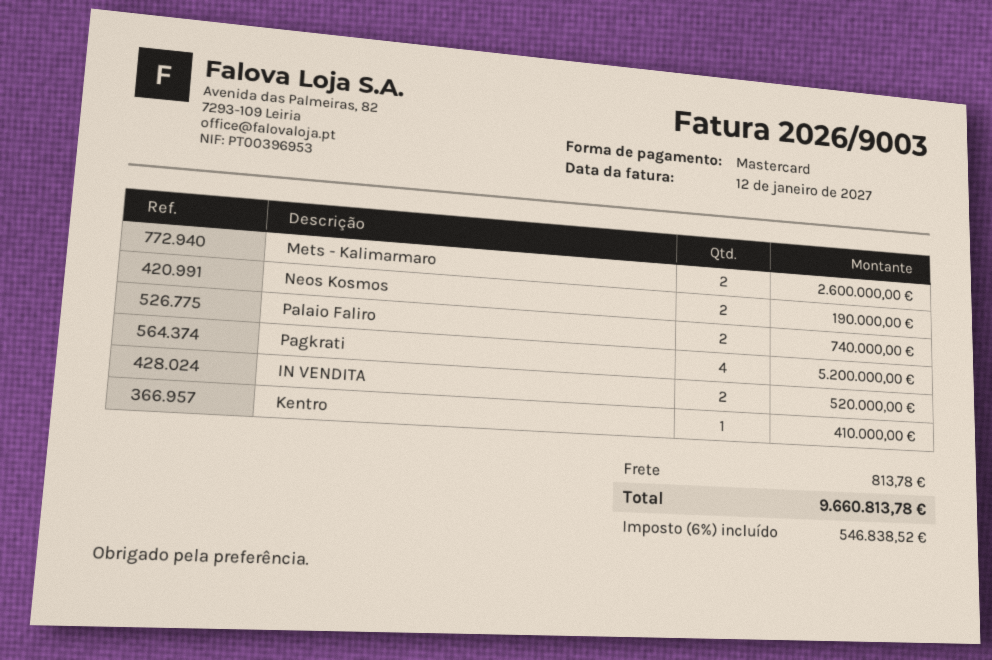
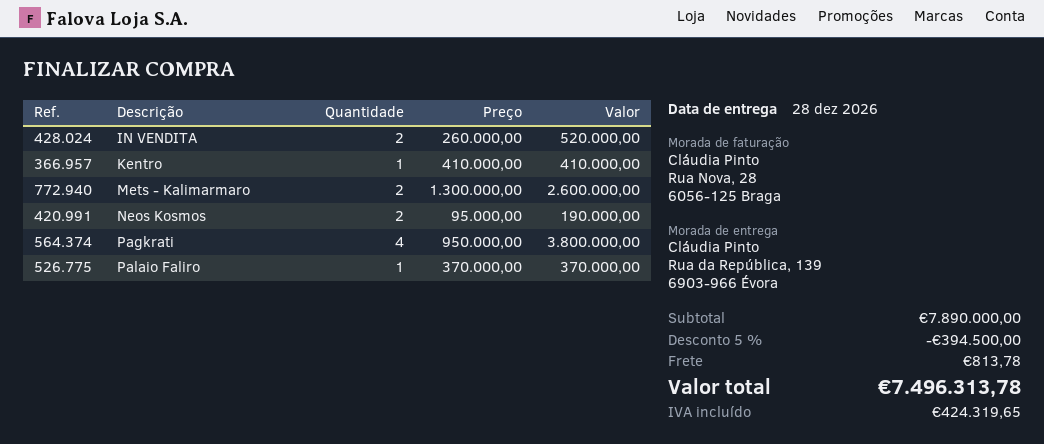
Palaio Faliro: 2 for 740000.00 -> 1 for 370000.00
Pagkrati: 4 for 5200000.00 -> 4 for 3800000.00
discount: none -> 5% = 394500.00
tax: 546838.52 -> 424319.65
total: 9660813.78 -> 7496313.78

